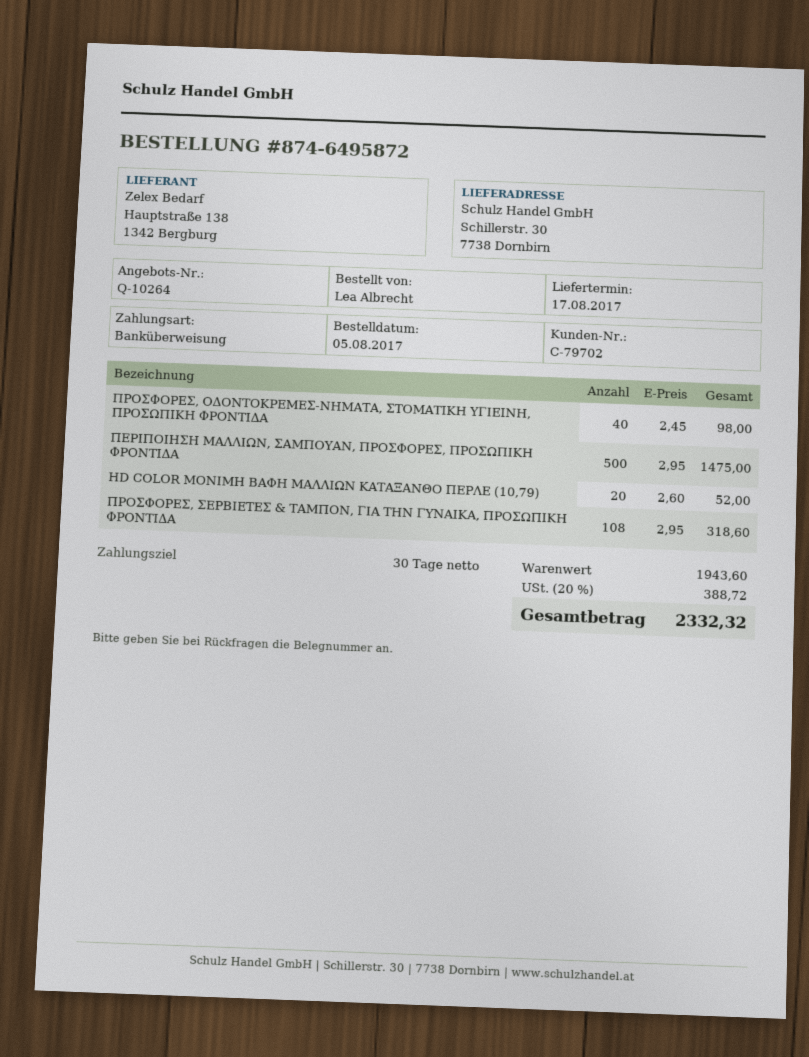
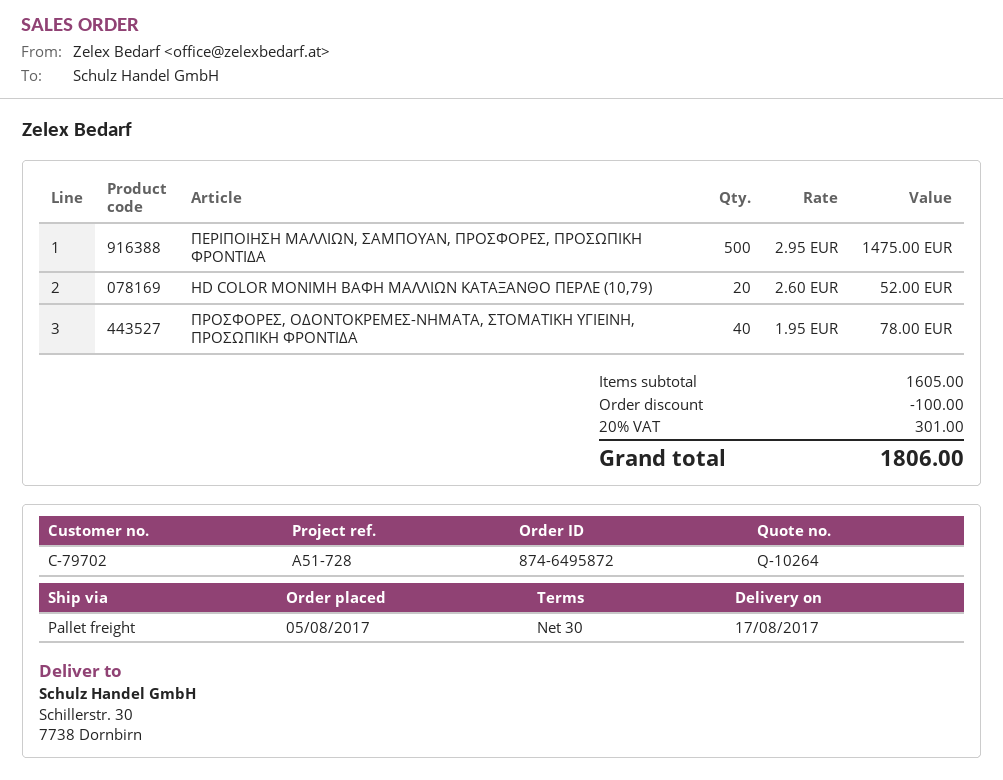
ΠΡΟΣΦΟΡΕΣ, ΟΔΟΝΤΟΚΡΕΜΕΣ-ΝΗΜΑΤΑ, ΣΤΟΜΑΤΙΚΗ ΥΓΙΕΙΝΗ, ΠΡΟΣΩΠΙΚΗ ΦΡΟΝΤΙΔΑ: 40 x 2.45 = 98.00 -> 40 x 1.95 = 78.00
ΠΡΟΣΦΟΡΕΣ, ΣΕΡΒΙΕΤΕΣ & ΤΑΜΠΟΝ, ΓΙΑ ΤΗΝ ΓΥΝΑΙΚΑ, ΠΡΟΣΩΠΙΚΗ ΦΡΟΝΤΙΔΑ: 108 x 2.95 = 318.60 -> none
subtotal: 1943.60 -> 1605.00
discount: none -> 100.00
tax: 20% = 388.72 -> 20% = 301.00
total: 2332.32 -> 1806.00

